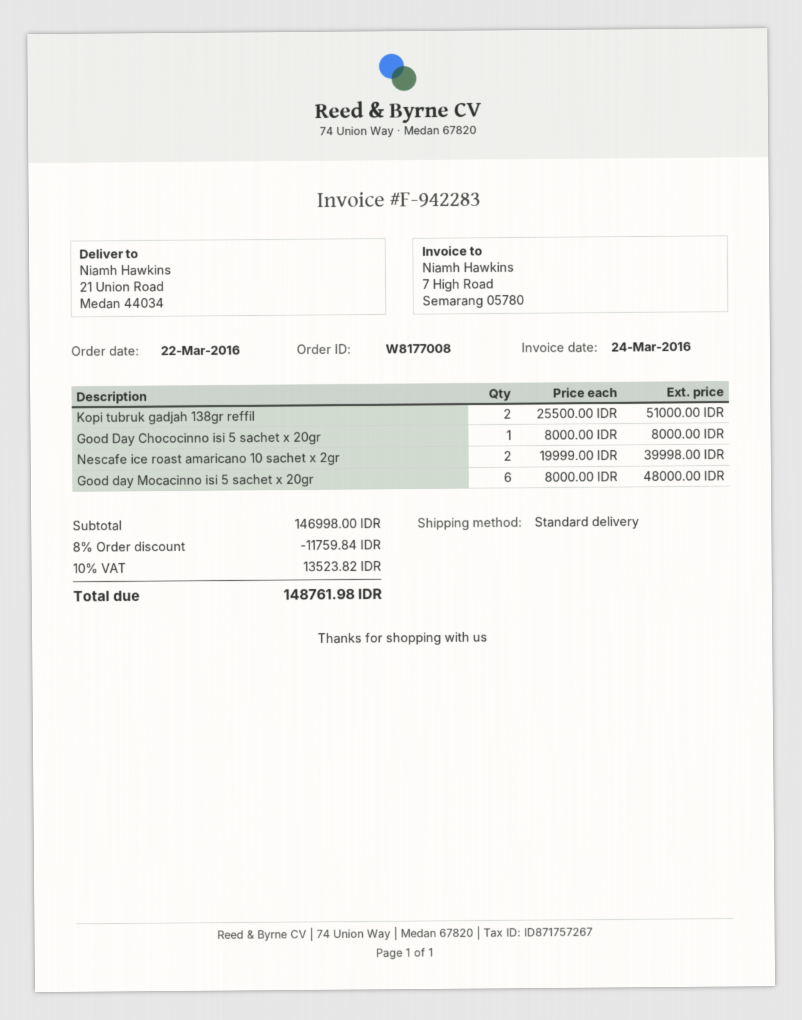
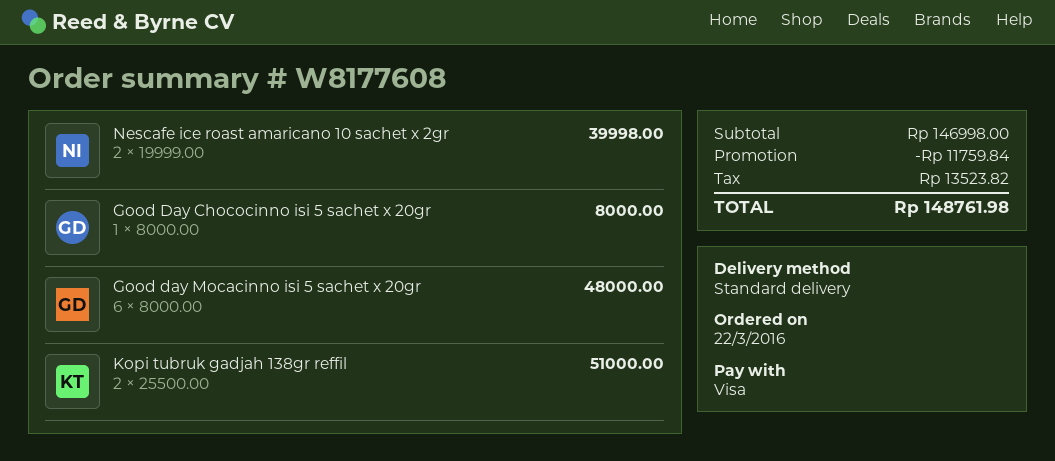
order number: W8177008 -> W8177608

